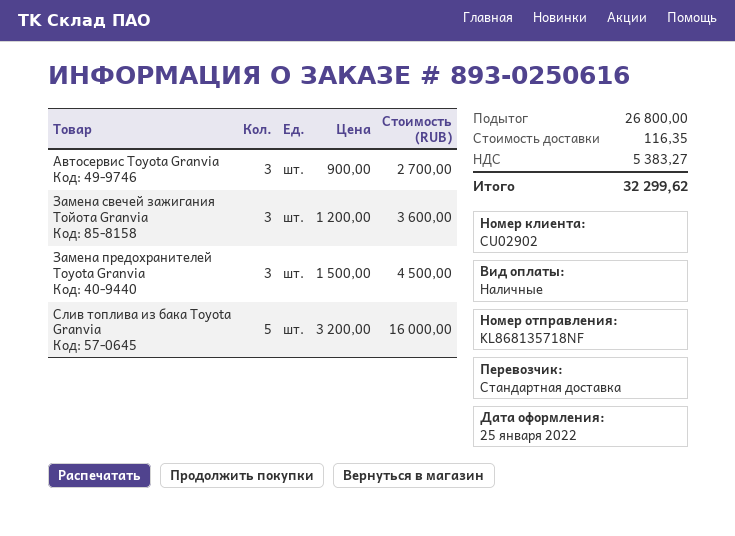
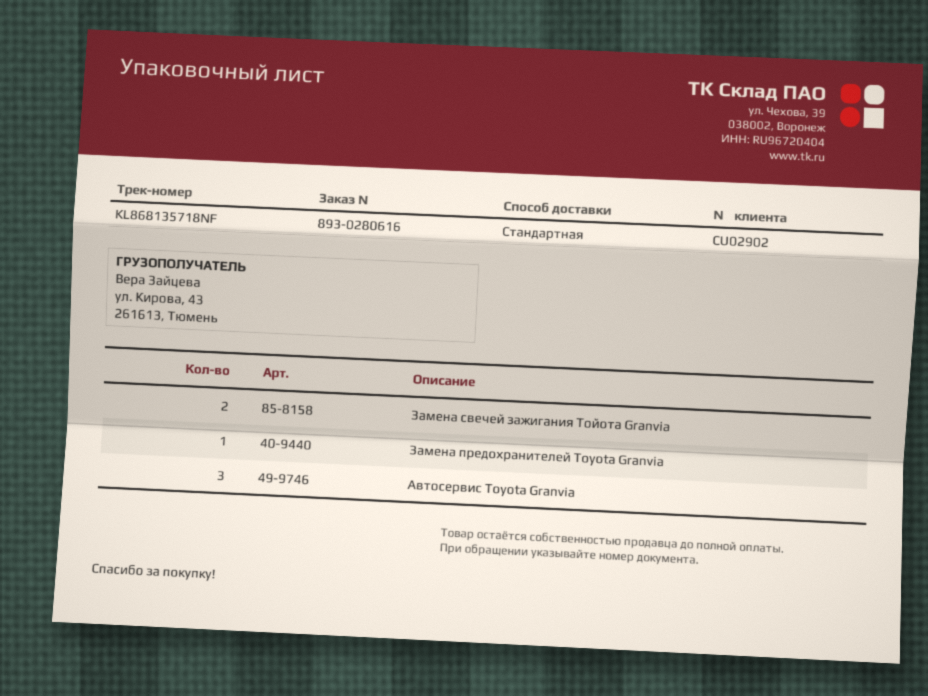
order number: 893-0250616 -> 893-0280616
Замена свечей зажигания Тойота Granvia: 3 -> 2
Замена предохранителей Toyota Granvia: 3 -> 1
Слив топлива из бака Toyota Granvia: 5 -> none

